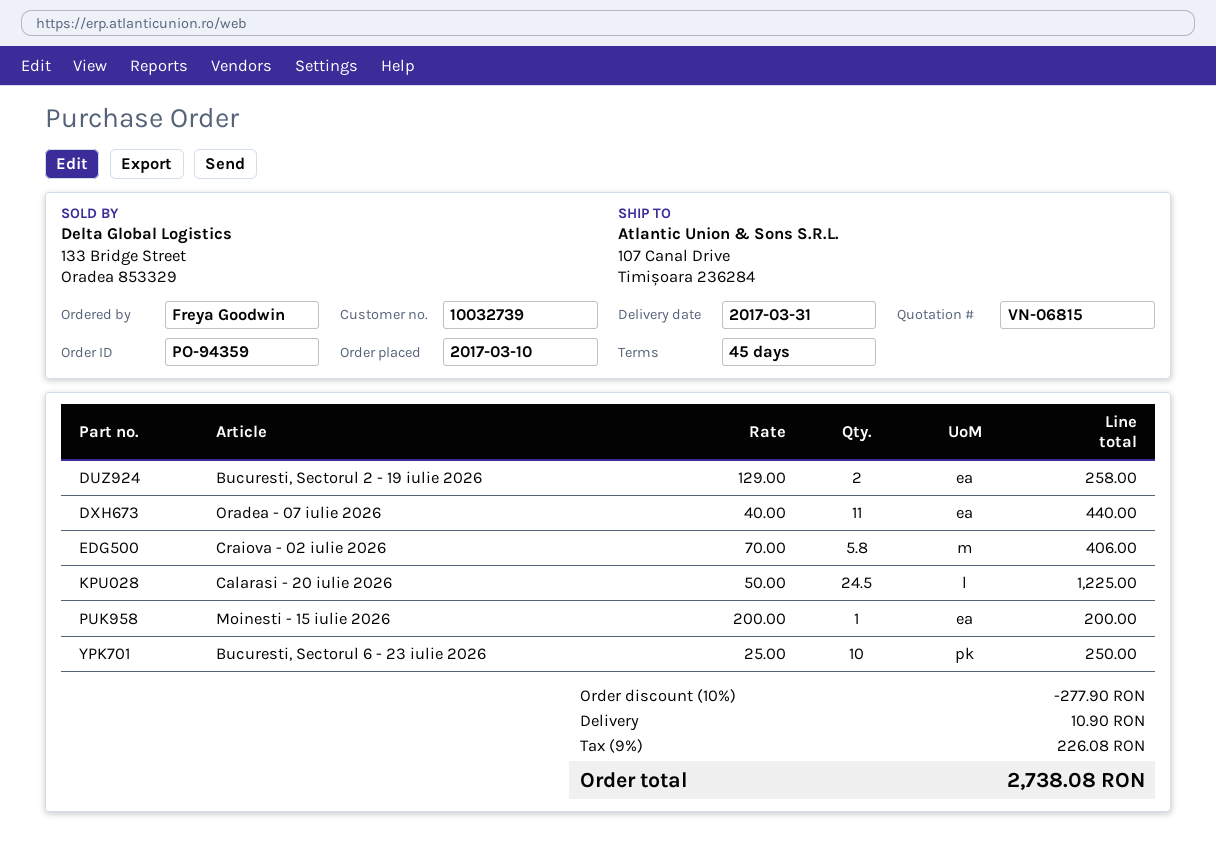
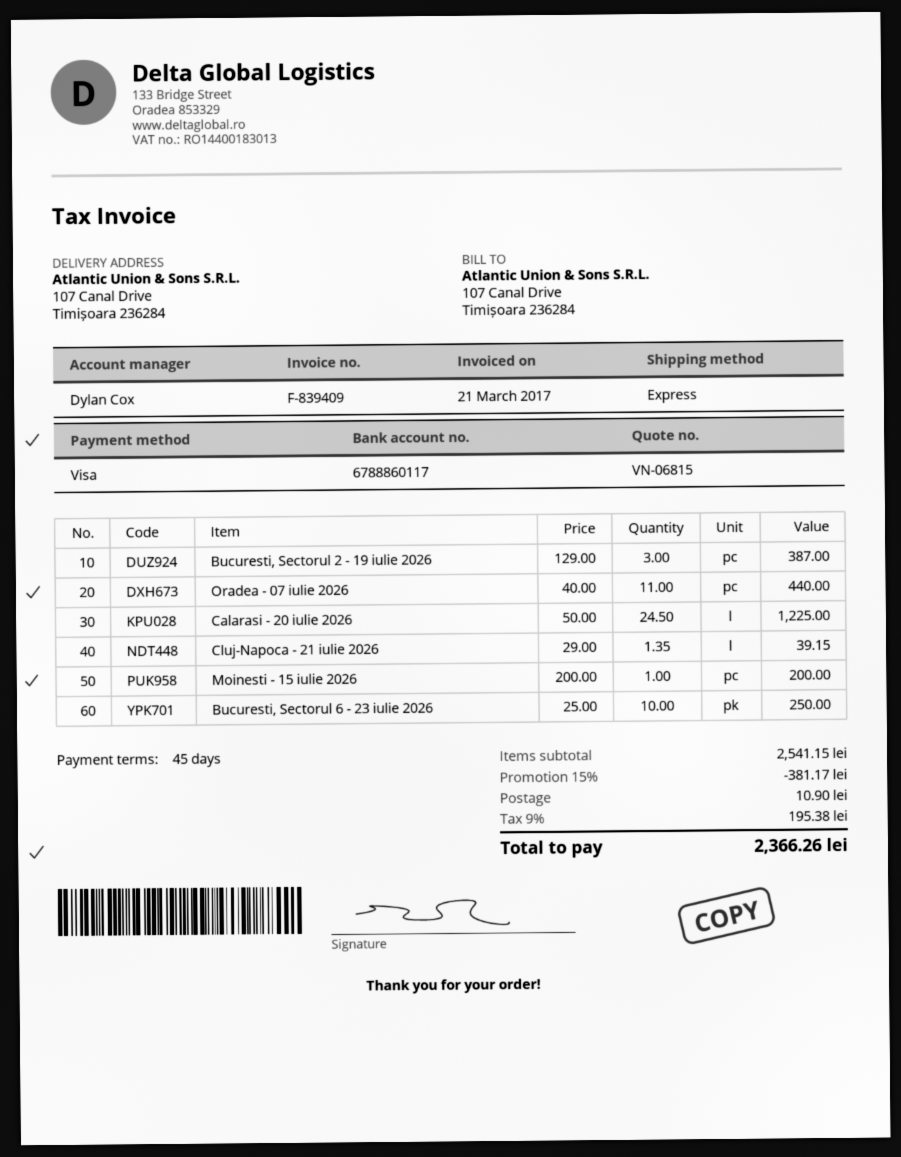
Bucuresti, Sectorul 2 - 19 iulie 2026: 2 x 129.00 = 258.00 -> 3 x 129.00 = 387.00
Craiova - 02 iulie 2026: 5.8 x 70.00 = 406.00 -> none
Cluj-Napoca - 21 iulie 2026: none -> 1.35 x 29.00 = 39.15
discount: 10% = 277.90 -> 15% = 381.17
tax: 9% = 226.08 -> 9% = 195.38
total: 2738.08 -> 2366.26

